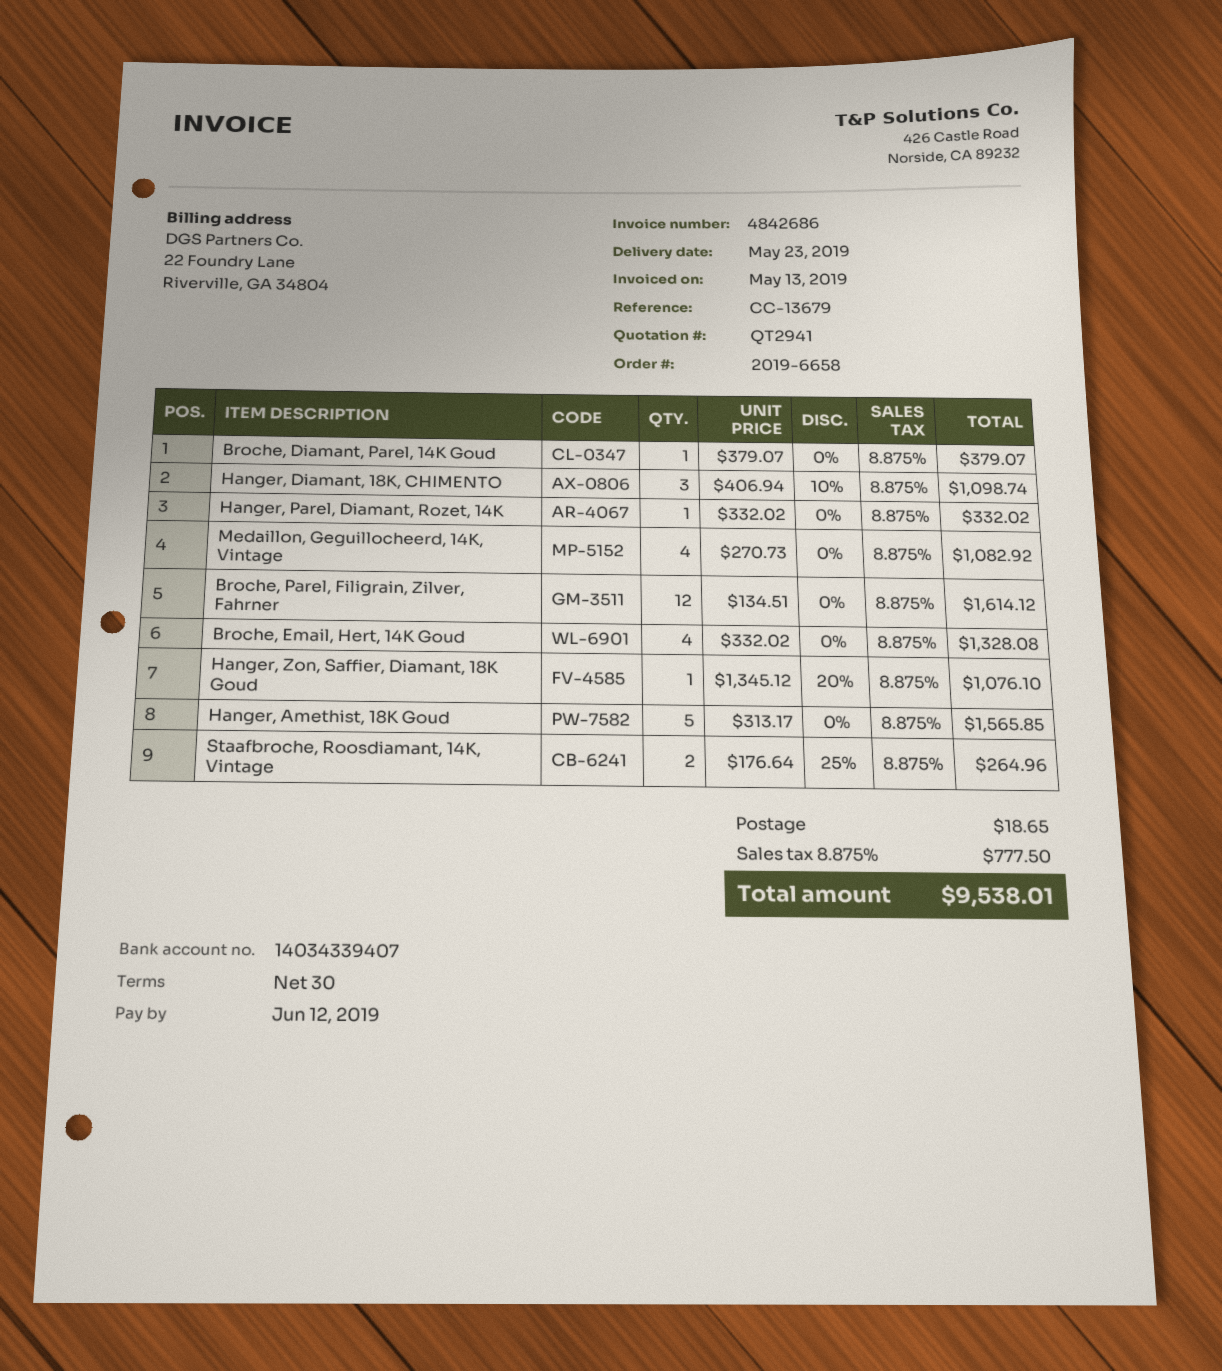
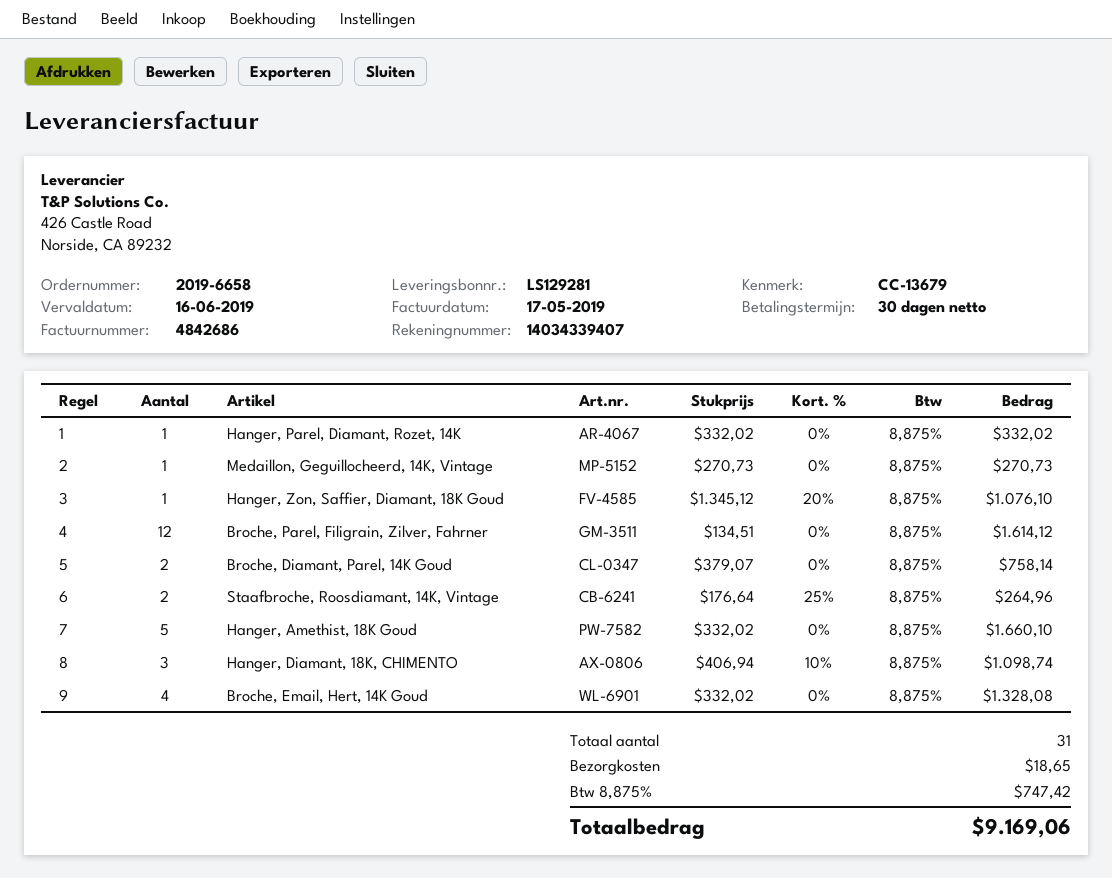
invoice date: 2019-05-13 -> 2019-05-17
due date: 2019-06-12 -> 2019-06-16
Broche, Diamant, Parel, 14K Goud: 1 x 379.07 = 379.07 -> 2 x 379.07 = 758.14
Medaillon, Geguillocheerd, 14K, Vintage: 4 x 270.73 = 1082.92 -> 1 x 270.73 = 270.73
Hanger, Amethist, 18K Goud: 5 x 313.17 = 1565.85 -> 5 x 332.02 = 1660.10
tax: 8.875% = 777.50 -> 8.875% = 747.42
total: 9538.01 -> 9169.06

